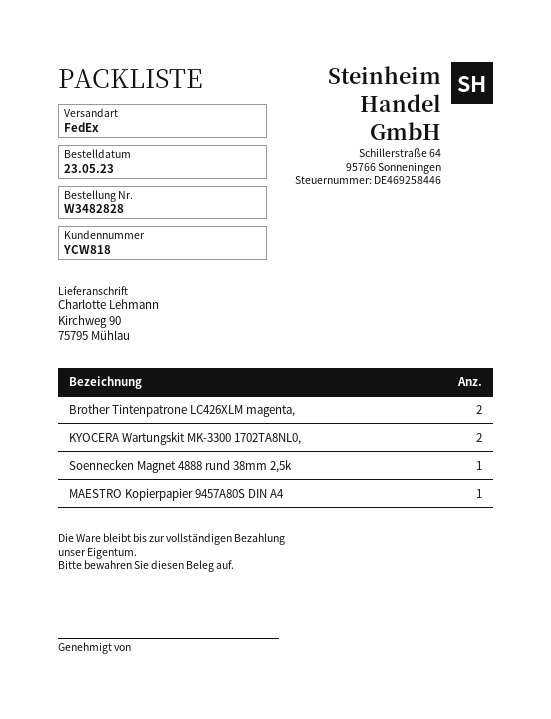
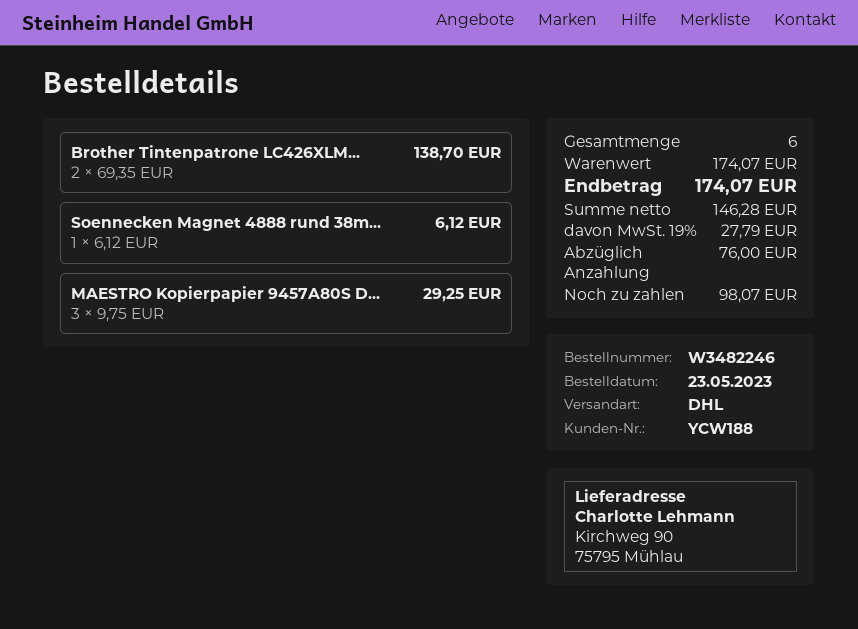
order number: W3482828 -> W3482246
customer number: YCW818 -> YCW188
shipping method: FedEx -> DHL
KYOCERA Wartungskit MK-3300 1702TA8NL0,: 2 -> none
MAESTRO Kopierpapier 9457A80S DIN A4: 1 -> 3

